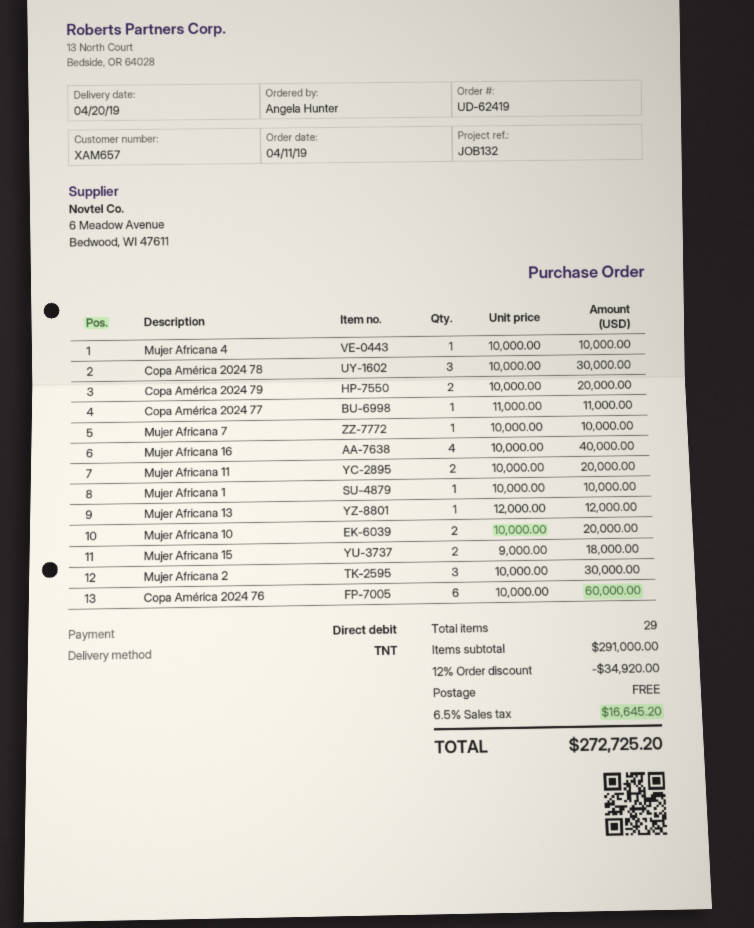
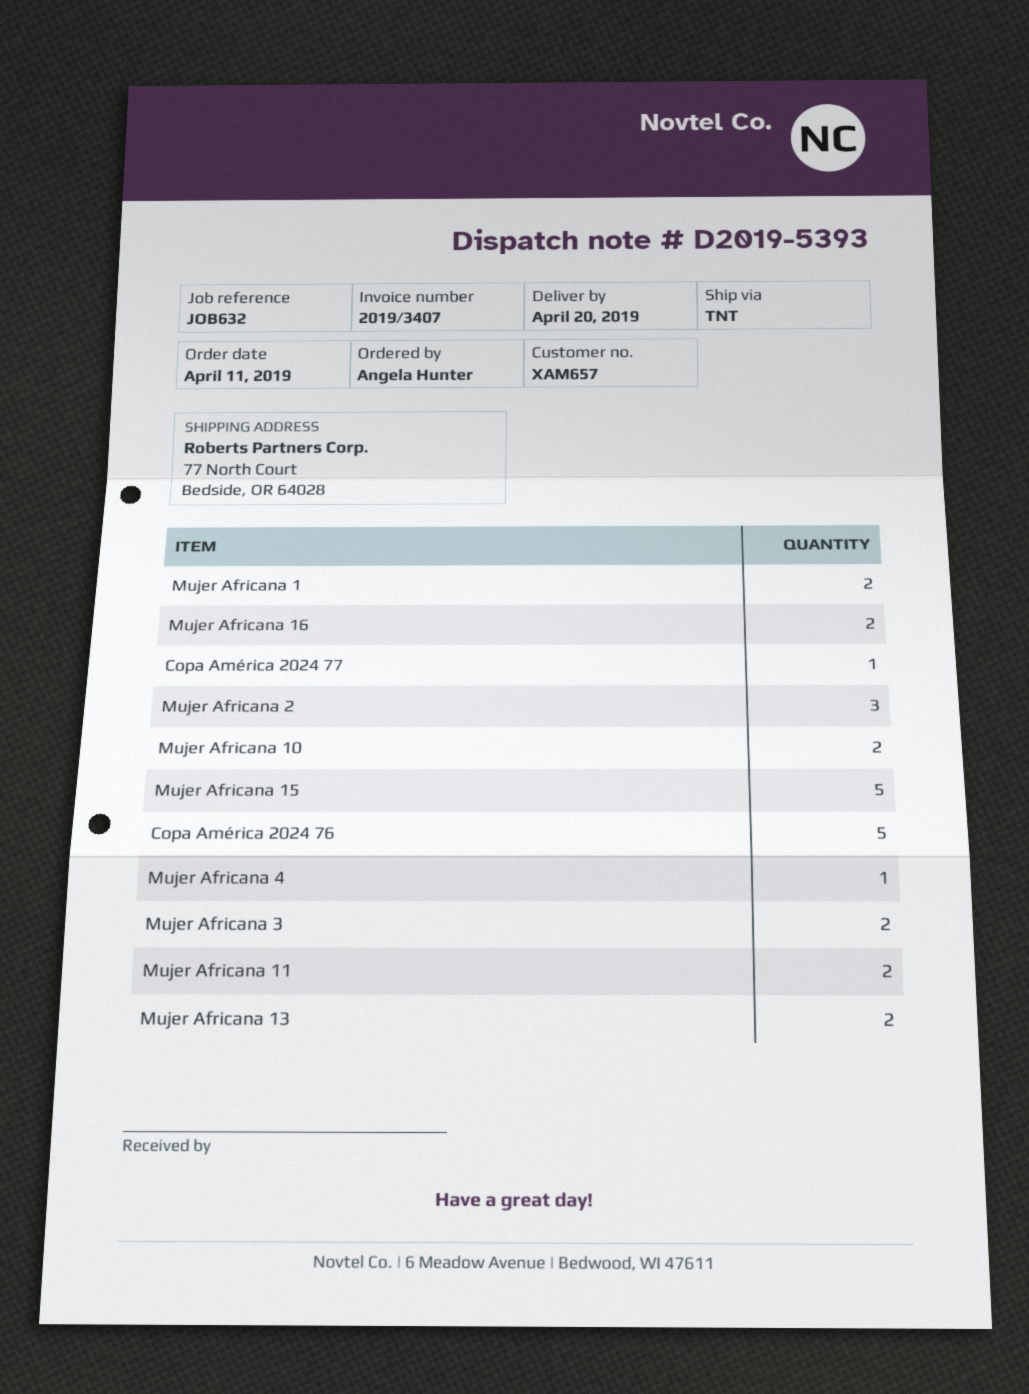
reference: JOB132 -> JOB632
Copa América 2024 78: 3 -> none
Copa América 2024 79: 2 -> none
Mujer Africana 7: 1 -> none
Mujer Africana 16: 4 -> 2
Mujer Africana 1: 1 -> 2
Mujer Africana 13: 1 -> 2
Mujer Africana 15: 2 -> 5
Copa América 2024 76: 6 -> 5
Mujer Africana 3: none -> 2

